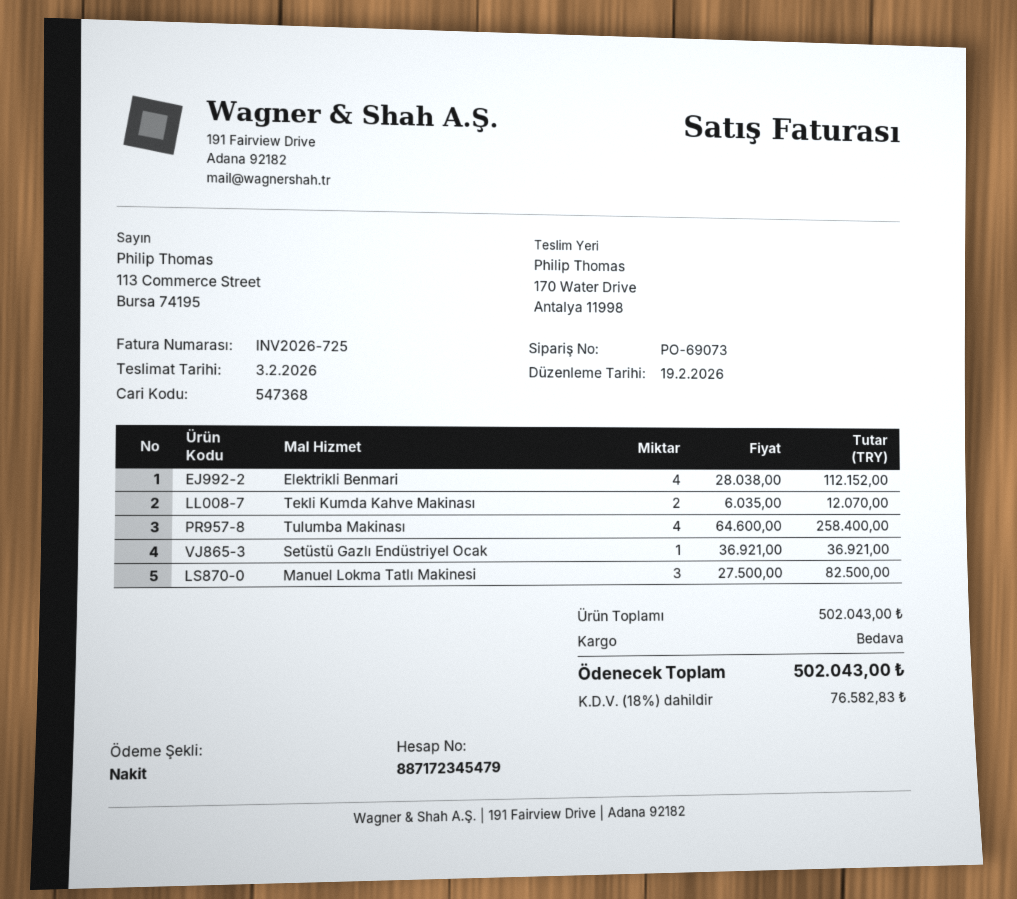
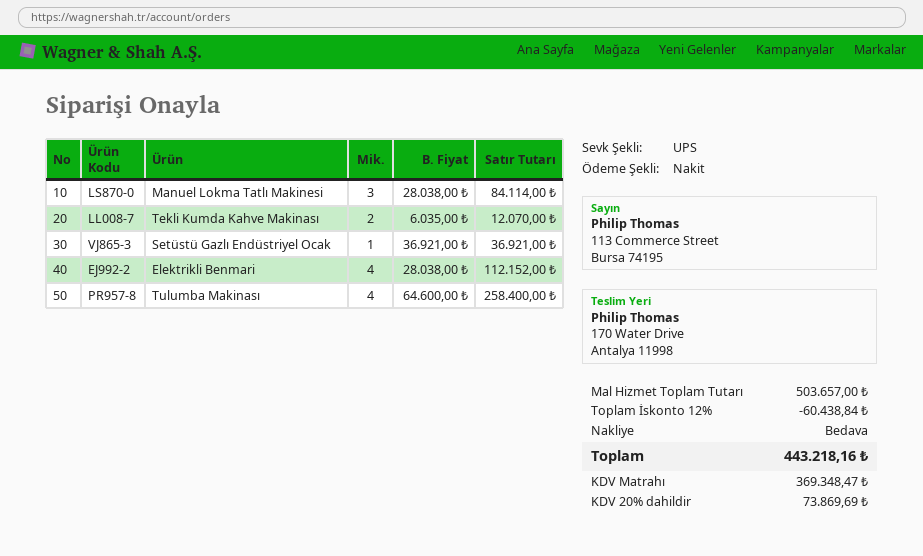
Manuel Lokma Tatlı Makinesi: 3 x 27500.00 = 82500.00 -> 3 x 28038.00 = 84114.00
subtotal: 502043.00 -> 503657.00
discount: none -> 12% = 60438.84
tax: 18% = 76582.83 -> 20% = 73869.69
total: 502043.00 -> 443218.16

